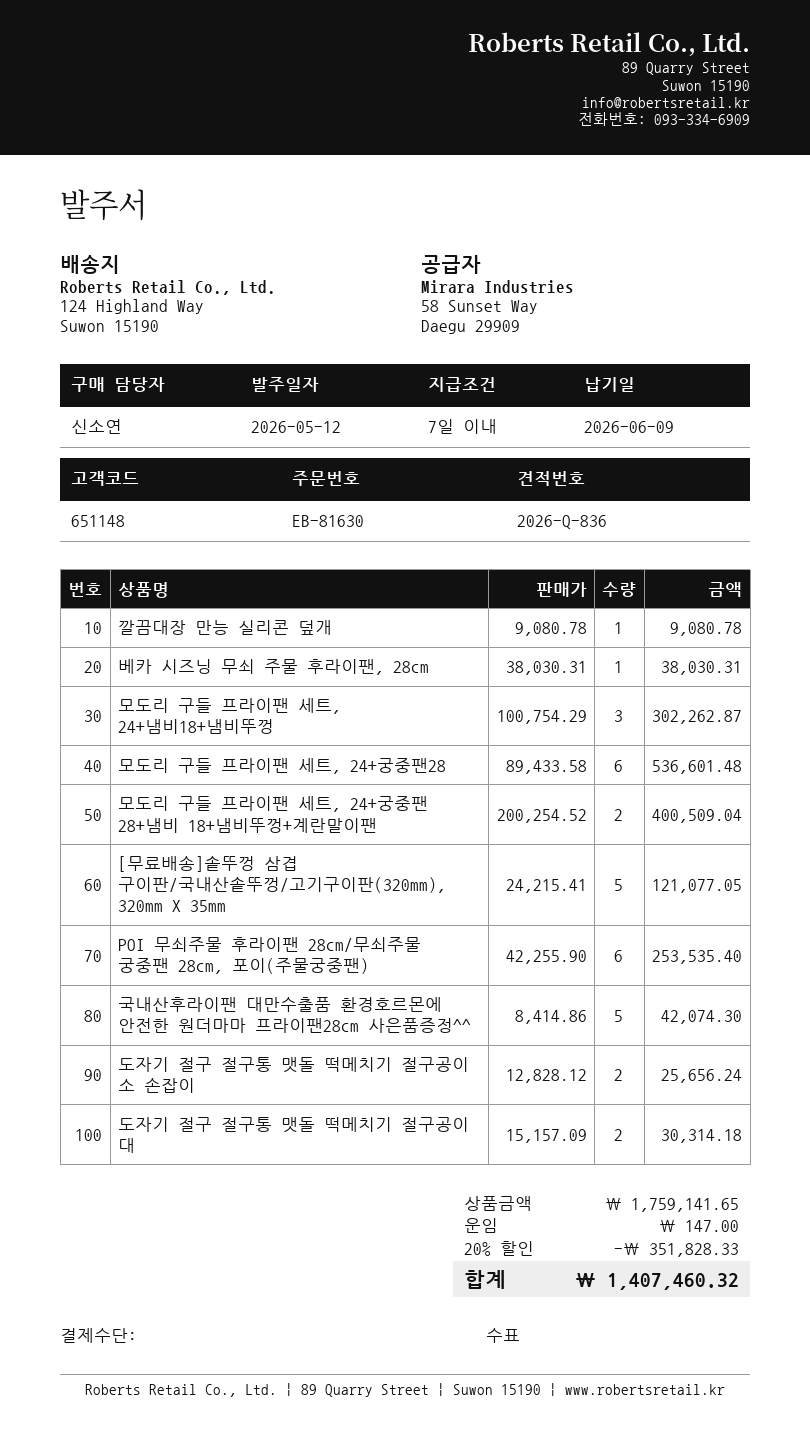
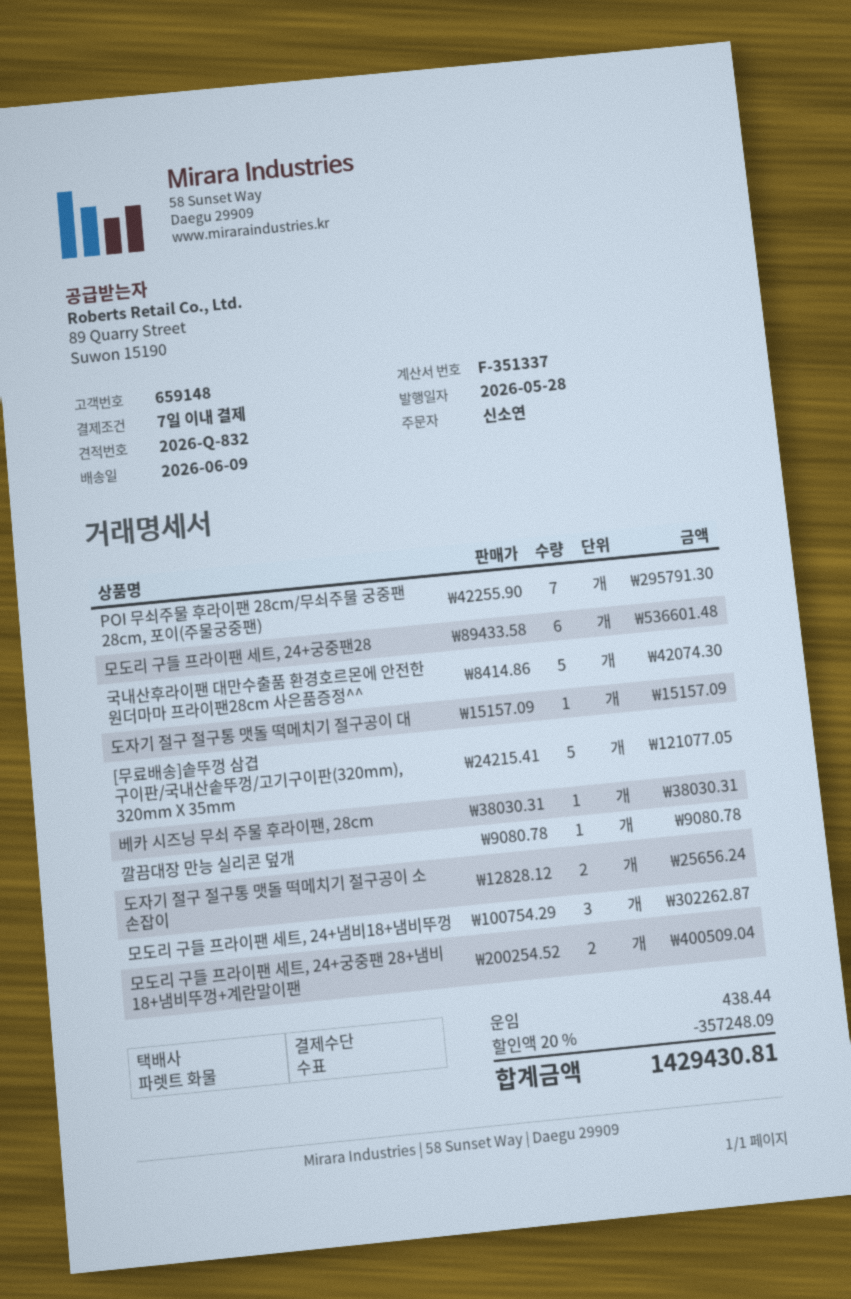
quote number: 2026-Q-836 -> 2026-Q-832
customer number: 651148 -> 659148
POI 무쇠주물 후라이팬 28cm/무쇠주물 궁중팬 28cm, 포이(주물궁중팬): 6 x 42255.90 = 253535.40 -> 7 x 42255.90 = 295791.30
도자기 절구 절구통 맷돌 떡메치기 절구공이 대: 2 x 15157.09 = 30314.18 -> 1 x 15157.09 = 15157.09
discount: 20% = 351828.33 -> 20% = 357248.09
shipping: 147.00 -> 438.44
total: 1407460.32 -> 1429430.81

